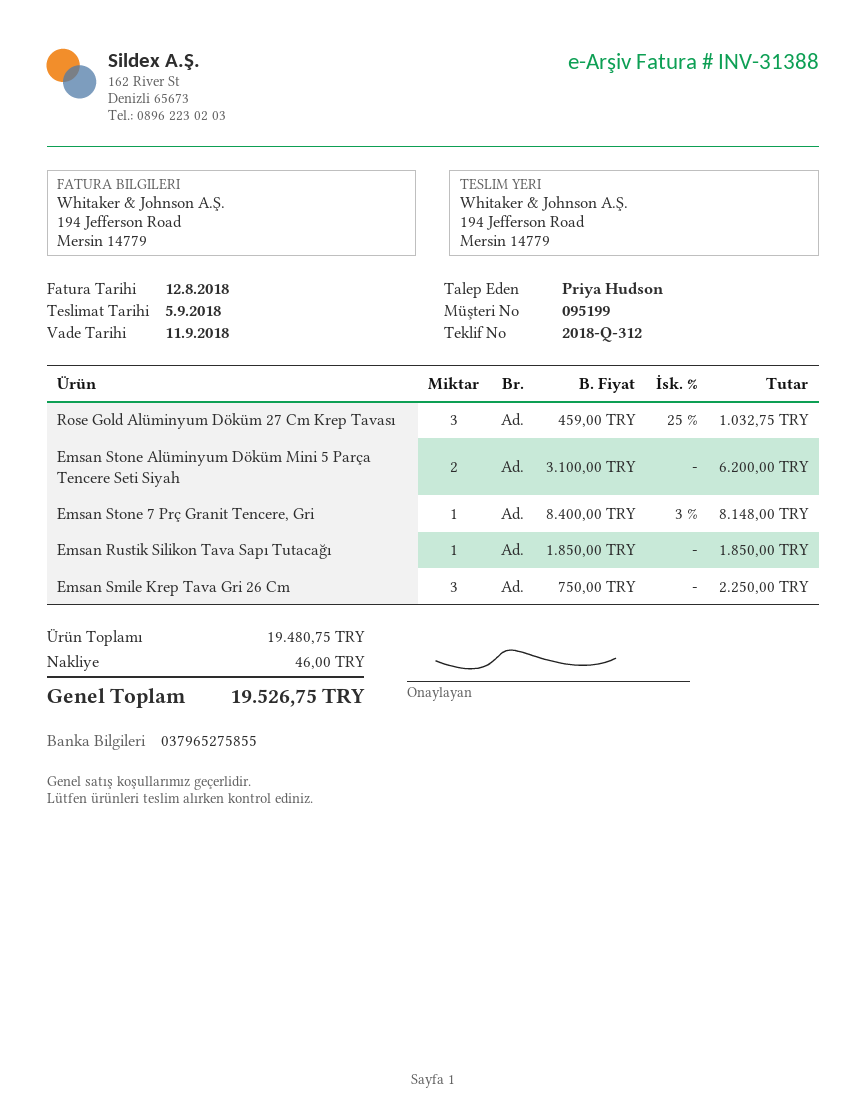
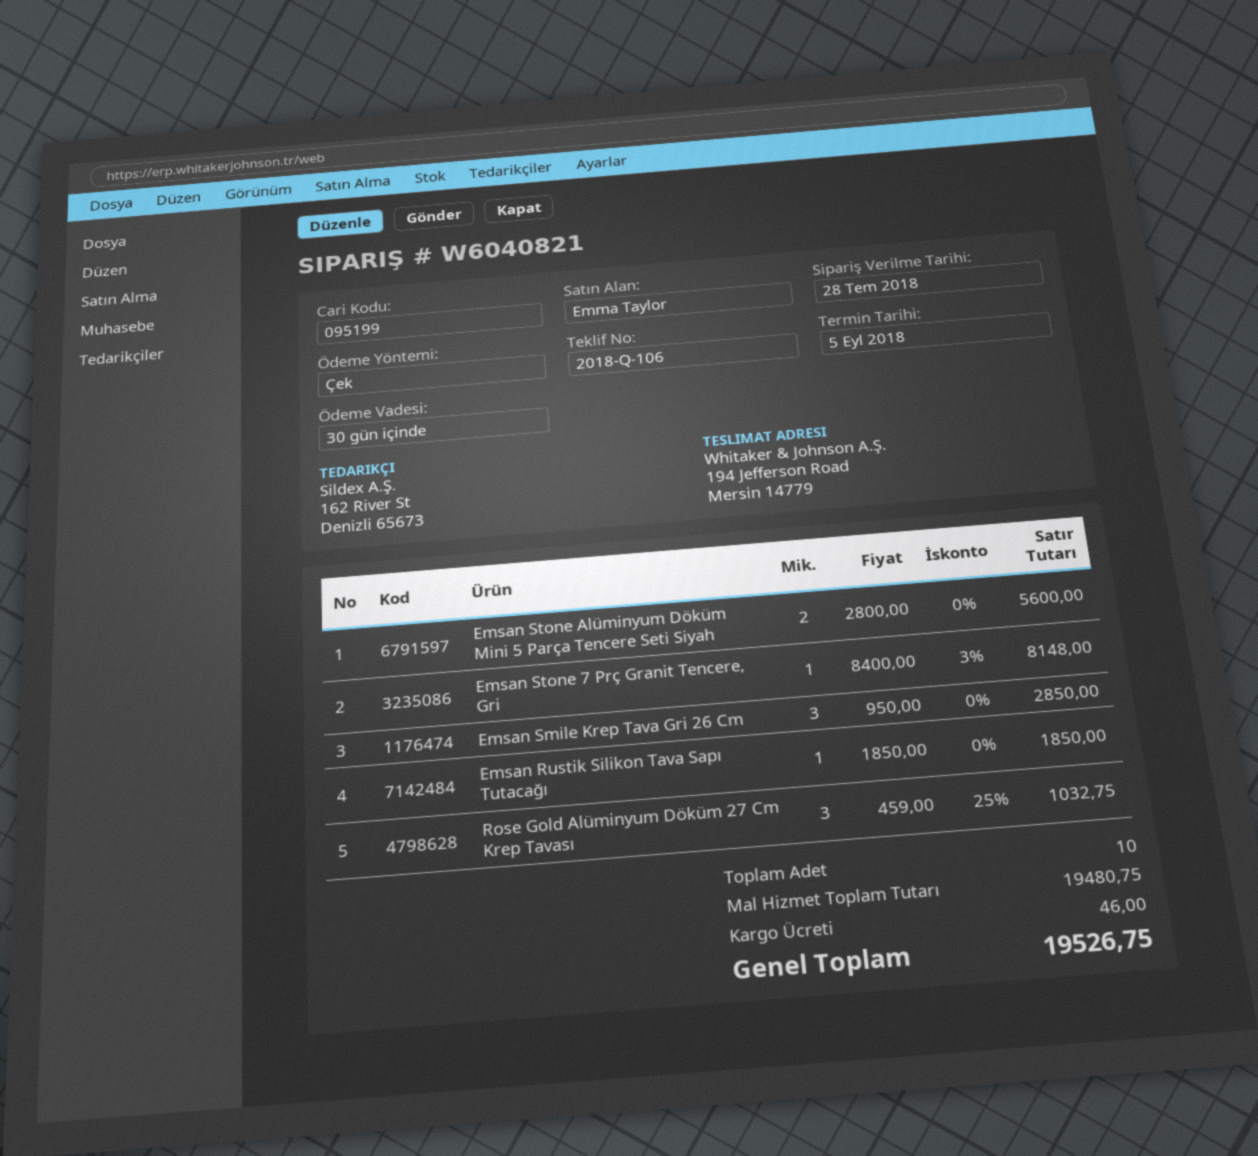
quote number: 2018-Q-312 -> 2018-Q-106
ordered by: Priya Hudson -> Emma Taylor
Emsan Stone Alüminyum Döküm Mini 5 Parça Tencere Seti Siyah: 2 x 3100.00 = 6200.00 -> 2 x 2800.00 = 5600.00
Emsan Smile Krep Tava Gri 26 Cm: 3 x 750.00 = 2250.00 -> 3 x 950.00 = 2850.00

